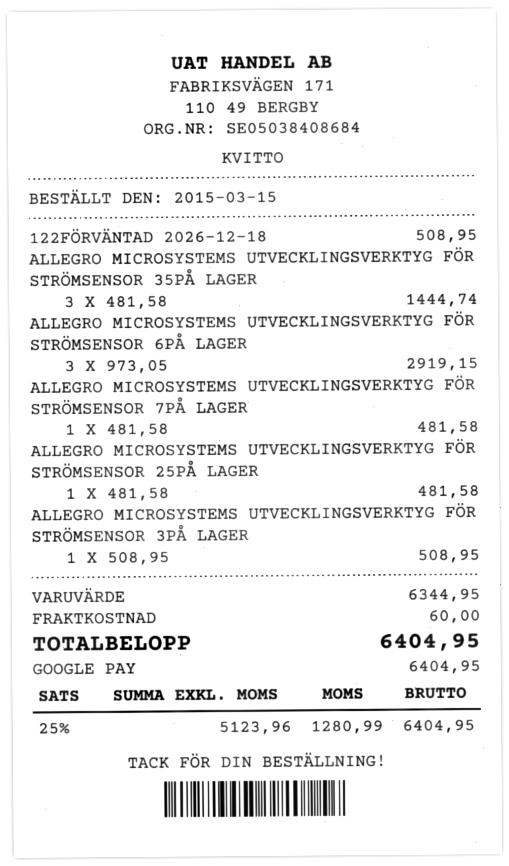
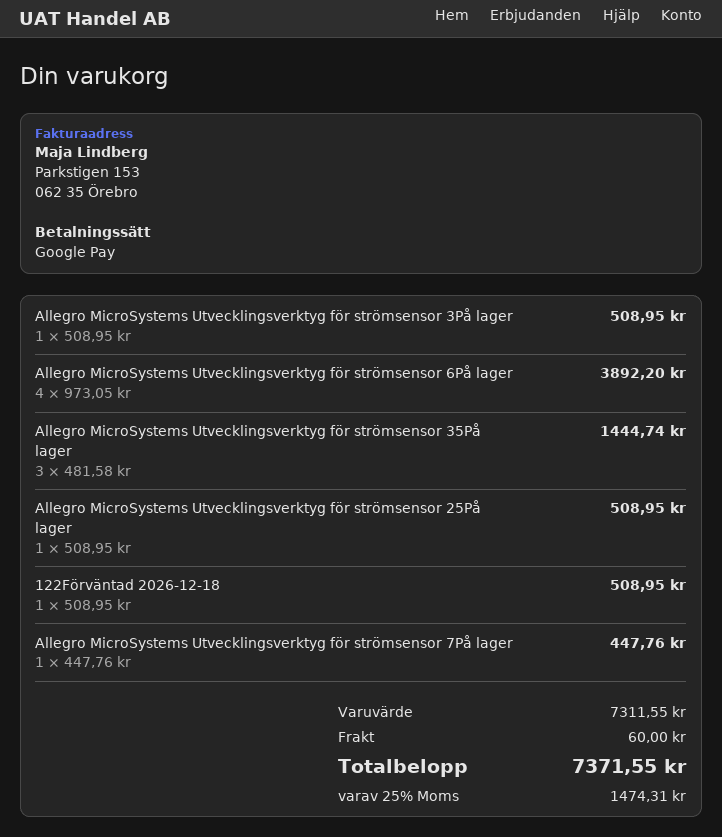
ALLEGRO MICROSYSTEMS UTVECKLINGSVERKTYG FÖR STRÖMSENSOR 6PÅ LAGER: 3 x 973.05 = 2919.15 -> 4 x 973.05 = 3892.20
ALLEGRO MICROSYSTEMS UTVECKLINGSVERKTYG FÖR STRÖMSENSOR 7PÅ LAGER: 1 x 481.58 = 481.58 -> 1 x 447.76 = 447.76
ALLEGRO MICROSYSTEMS UTVECKLINGSVERKTYG FÖR STRÖMSENSOR 25PÅ LAGER: 1 x 481.58 = 481.58 -> 1 x 508.95 = 508.95
subtotal: 6344.95 -> 7311.55
tax: 25% = 1280.99 -> 25% = 1474.31
total: 6404.95 -> 7371.55

